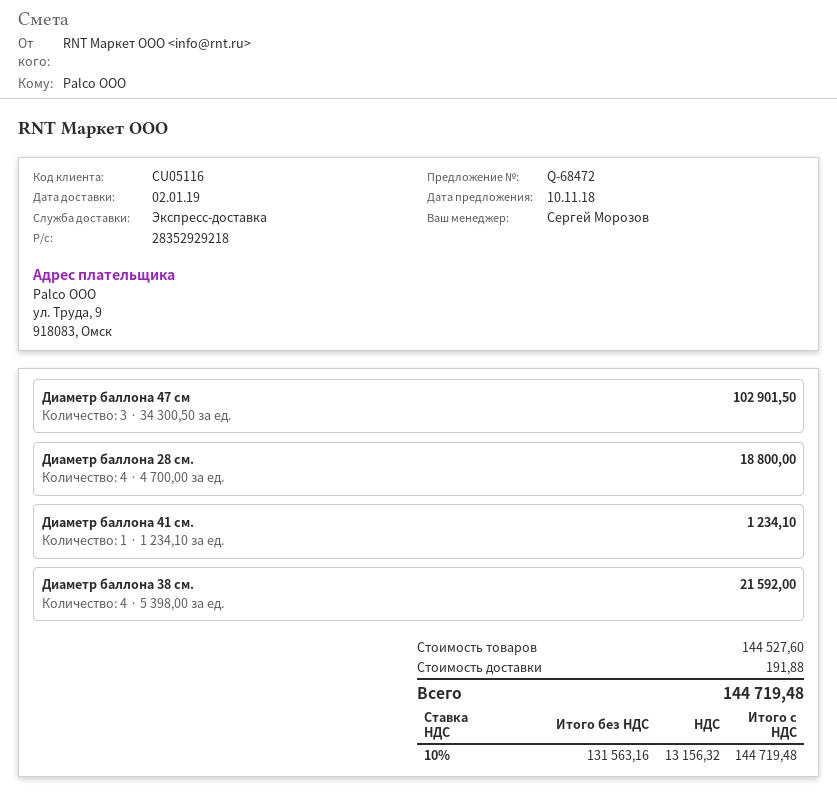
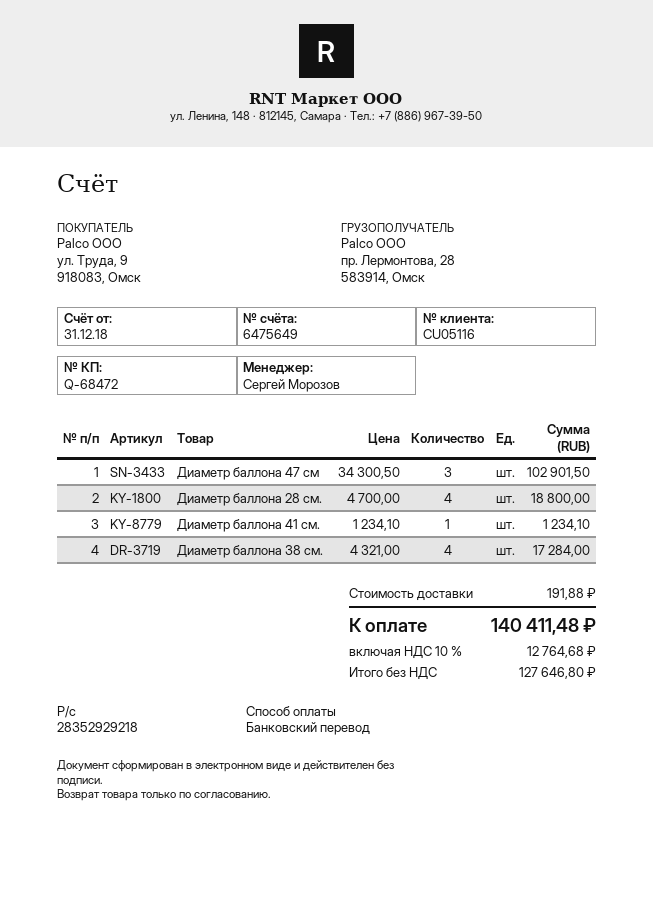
Диаметр баллона 38 см.: 4 x 5398.00 = 21592.00 -> 4 x 4321.00 = 17284.00
net: 131563.16 -> 127646.80
tax: 10% = 13156.32 -> 10% = 12764.68
total: 144719.48 -> 140411.48

